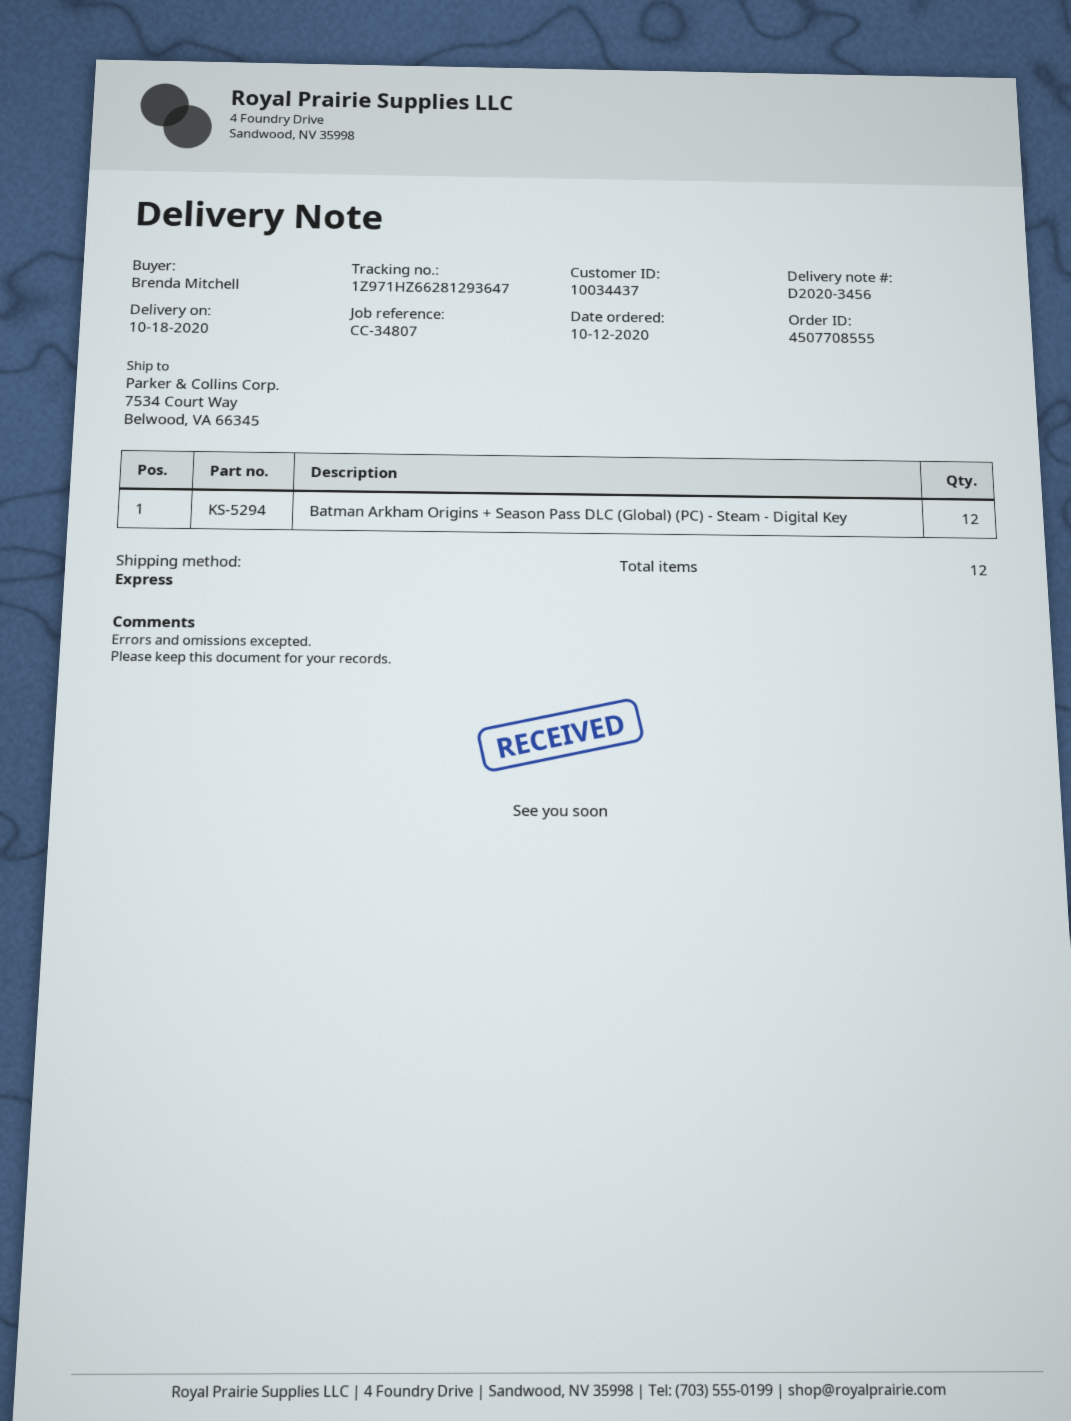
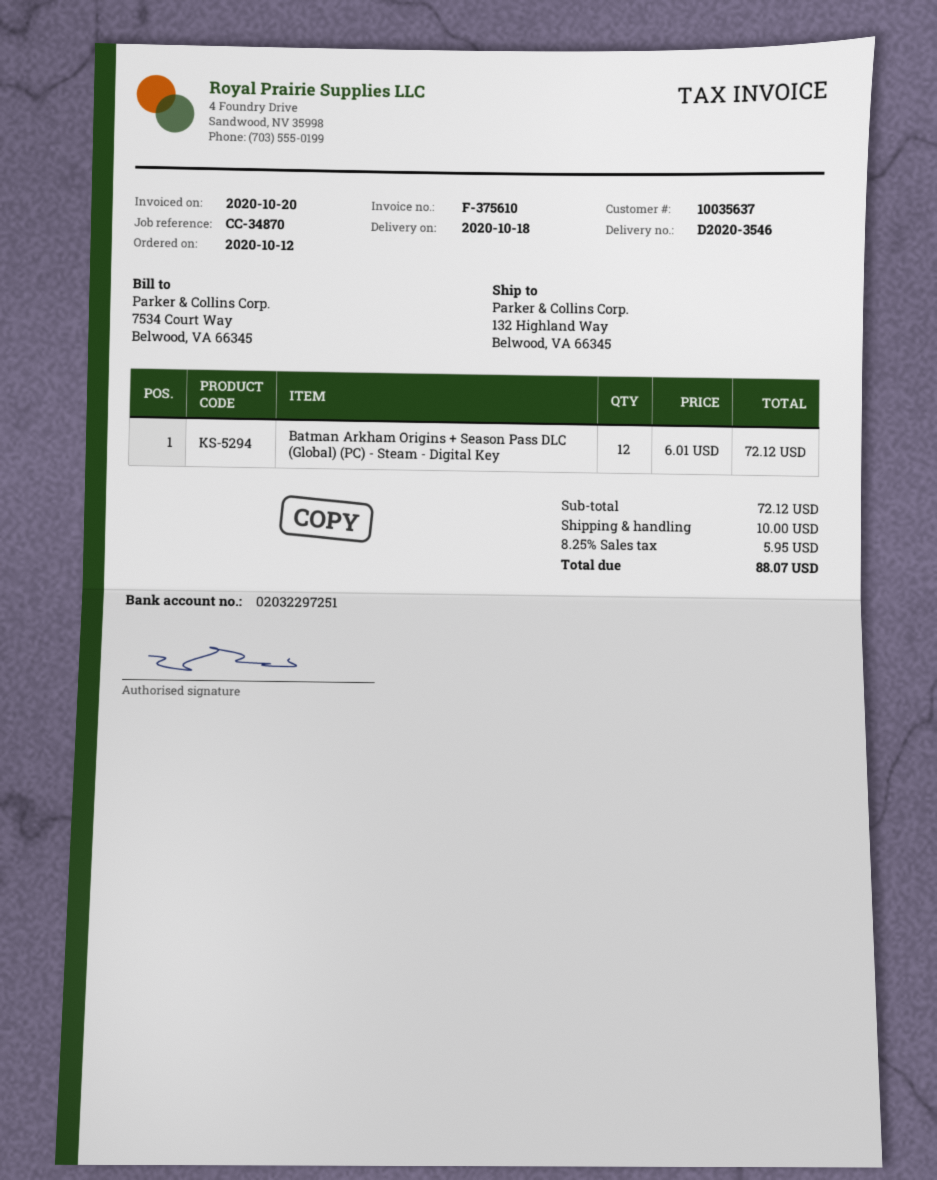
delivery note number: D2020-3456 -> D2020-3546
customer number: 10034437 -> 10035637
reference: CC-34807 -> CC-34870
ship to: 7534 Court Way, Belwood, VA 66345 -> 132 Highland Way, Belwood, VA 66345

